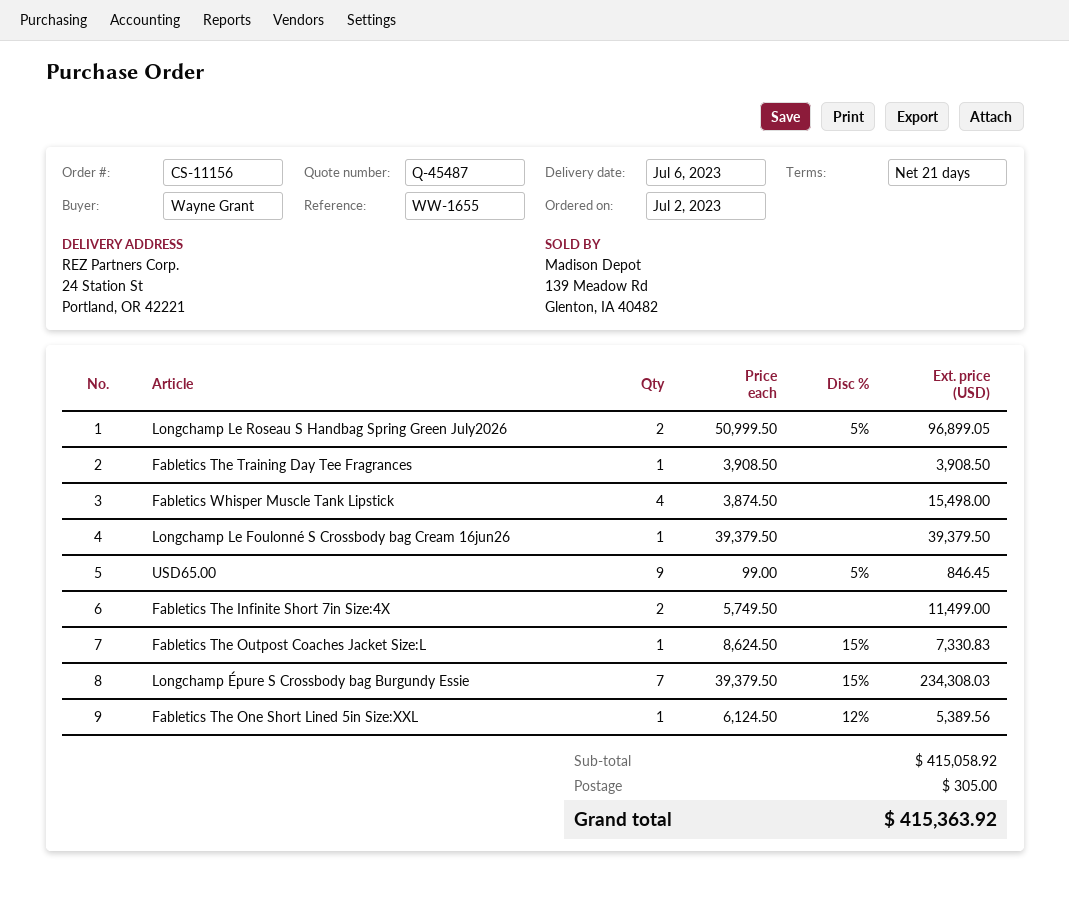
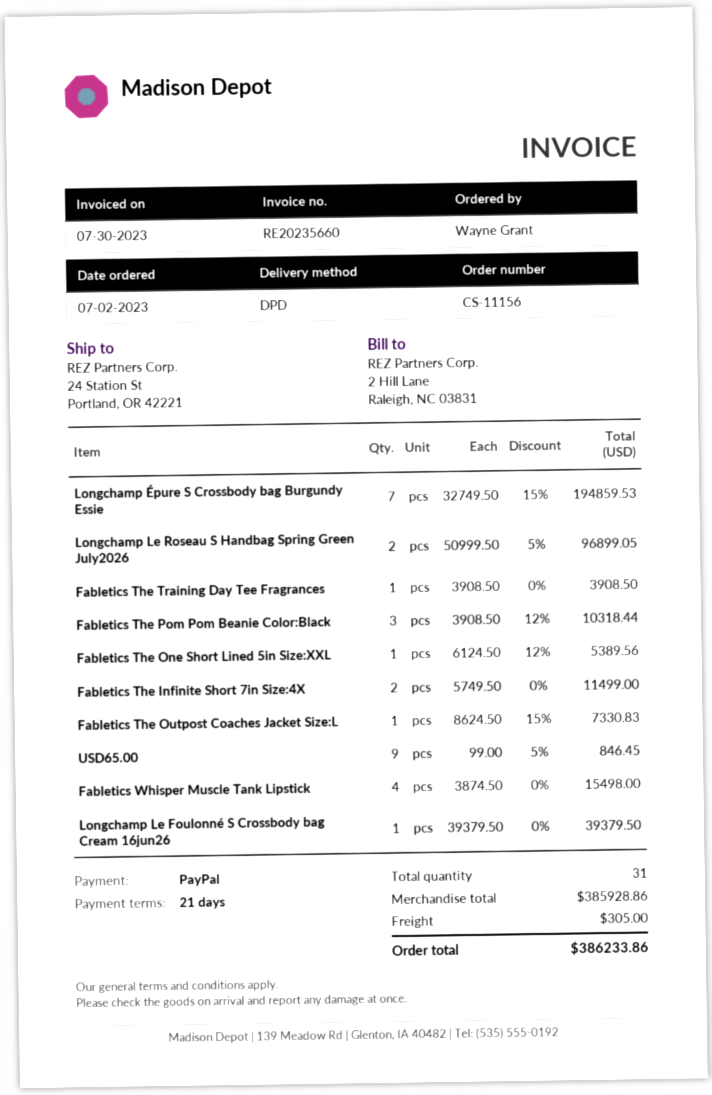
Longchamp Épure S Crossbody bag Burgundy Essie: 7 x 39379.50 - 15% = 234308.03 -> 7 x 32749.50 - 15% = 194859.53
Fabletics The Pom Pom Beanie Color:Black: none -> 3 x 3908.50 - 12% = 10318.44
subtotal: 415058.92 -> 385928.86
total: 415363.92 -> 386233.86

